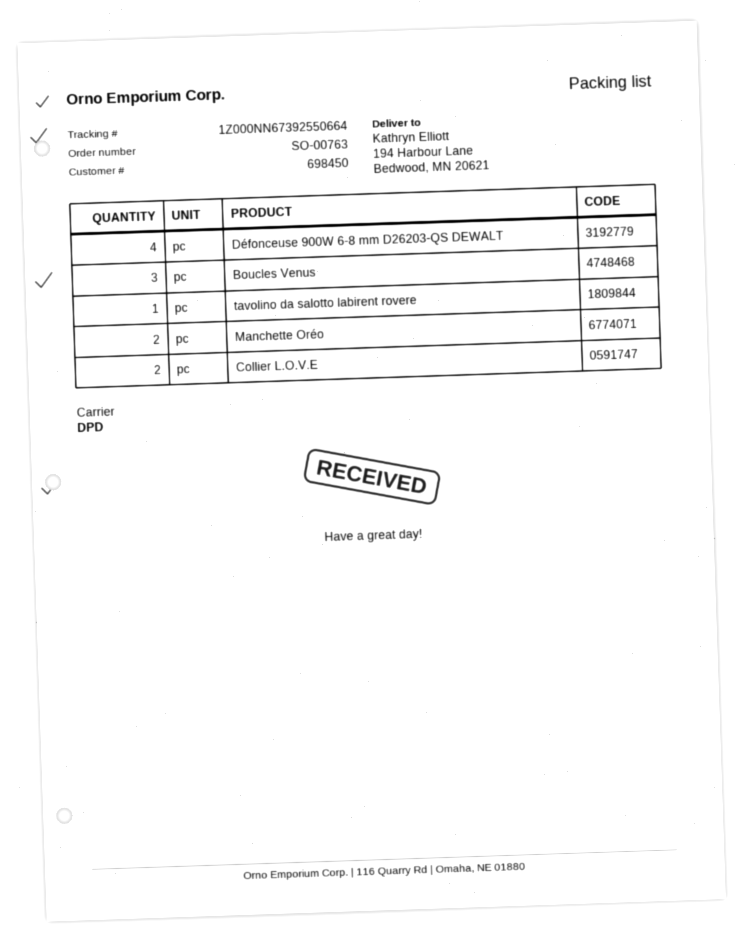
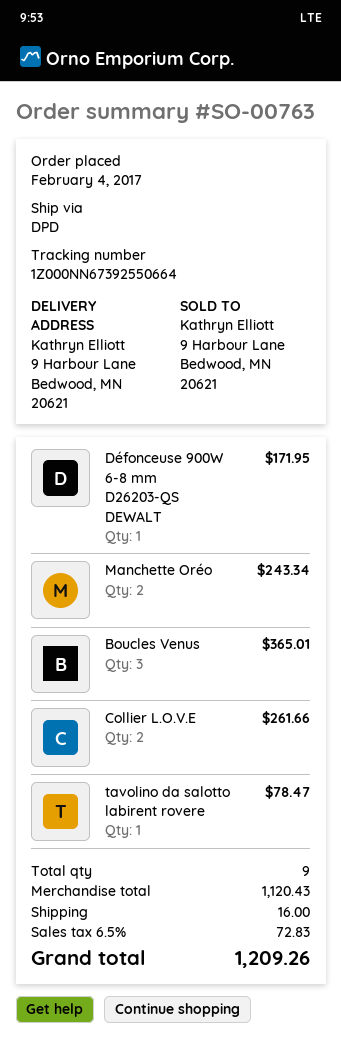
ship to: 194 Harbour Lane, Bedwood, MN 20621 -> 9 Harbour Lane, Bedwood, MN 20621
Défonceuse 900W 6-8 mm D26203-QS DEWALT: 4 -> 1

